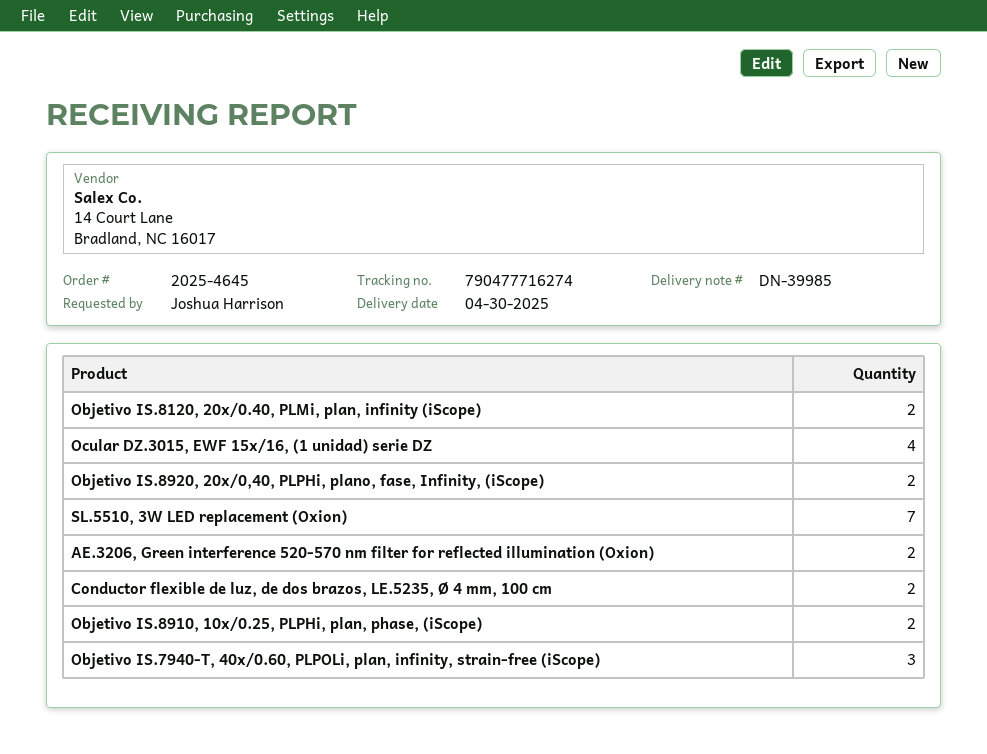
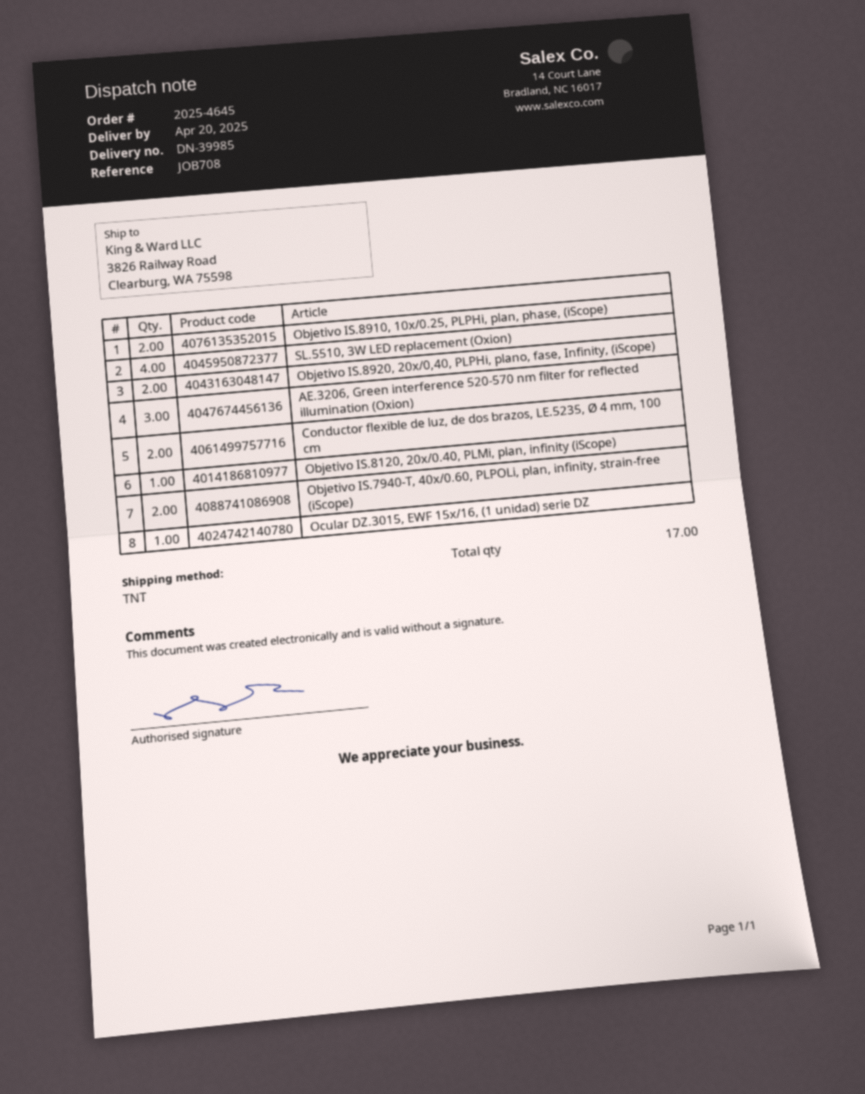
delivery date: 2025-04-30 -> 2025-04-20
Objetivo IS.8120, 20x/0.40, PLMi, plan, infinity (iScope): 2 -> 1
Ocular DZ.3015, EWF 15x/16, (1 unidad) serie DZ: 4 -> 1
SL.5510, 3W LED replacement (Oxion): 7 -> 4
AE.3206, Green interference 520-570 nm filter for reflected illumination (Oxion): 2 -> 3
Objetivo IS.7940-T, 40x/0.60, PLPOLi, plan, infinity, strain-free (iScope): 3 -> 2

